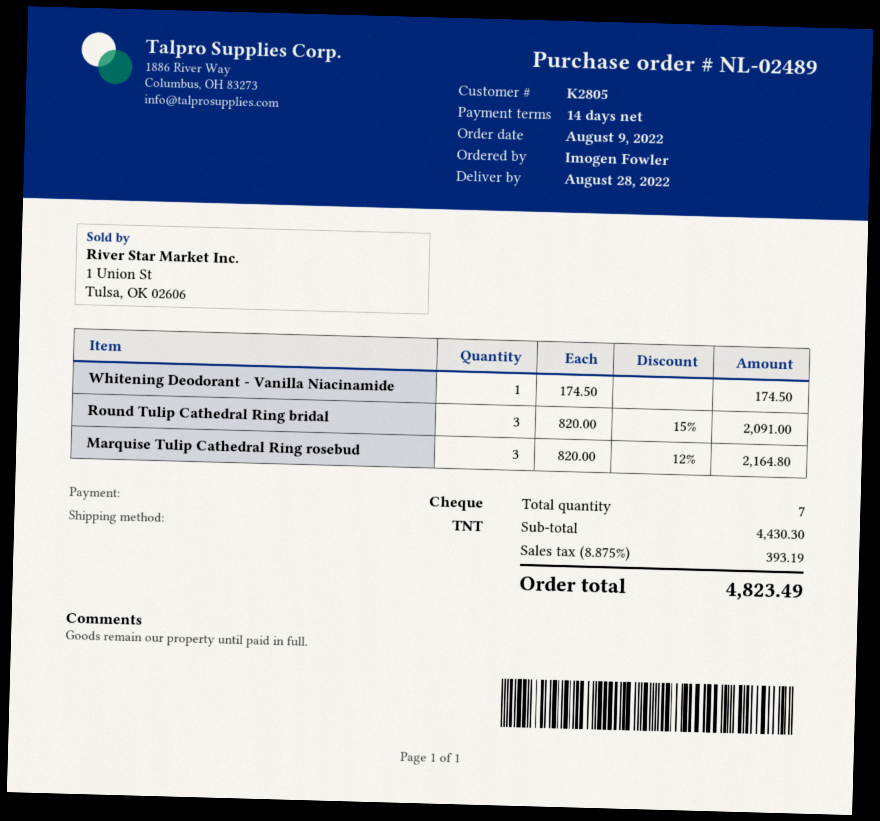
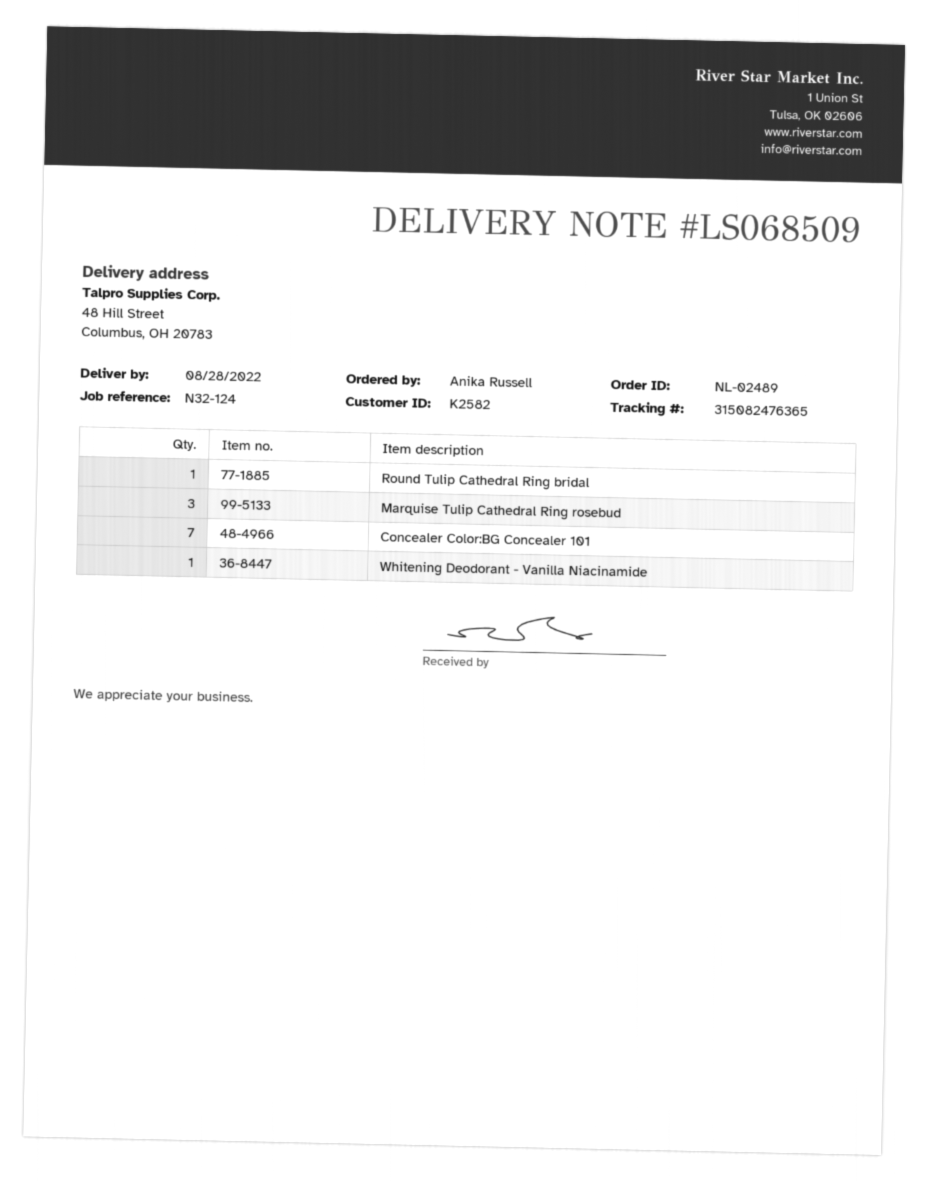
customer number: K2805 -> K2582
ordered by: Imogen Fowler -> Anika Russell
Round Tulip Cathedral Ring bridal: 3 -> 1
Concealer Color:BG Concealer 101: none -> 7

